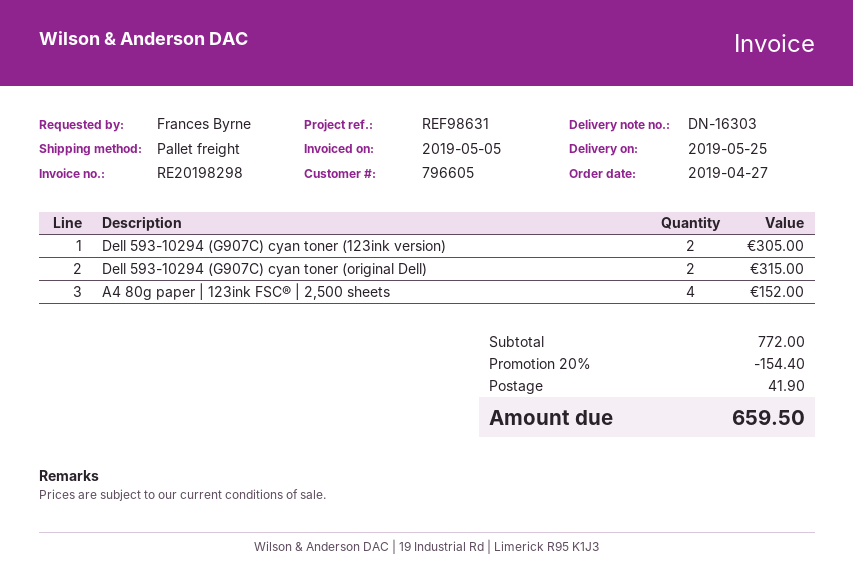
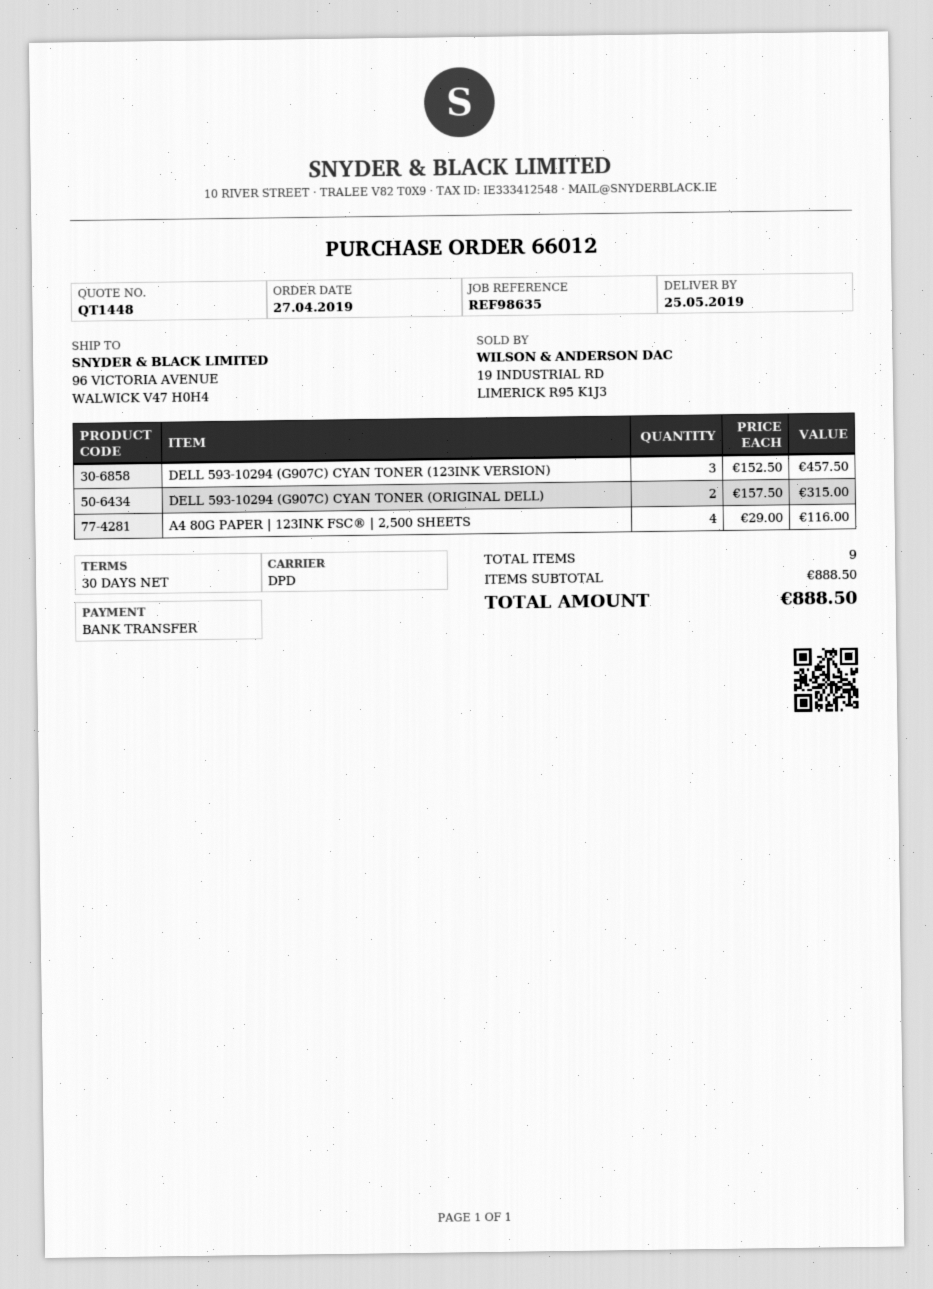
reference: REF98631 -> REF98635
shipping method: pallet freight -> DPD
Dell 593-10294 (G907C) cyan toner (123ink version): 2 for 305.00 -> 3 for 457.50
A4 80g paper | 123ink FSC® | 2,500 sheets: 4 for 152.00 -> 4 for 116.00
subtotal: 772.00 -> 888.50
discount: 20% = 154.40 -> none
shipping: 41.90 -> none
total: 659.50 -> 888.50

